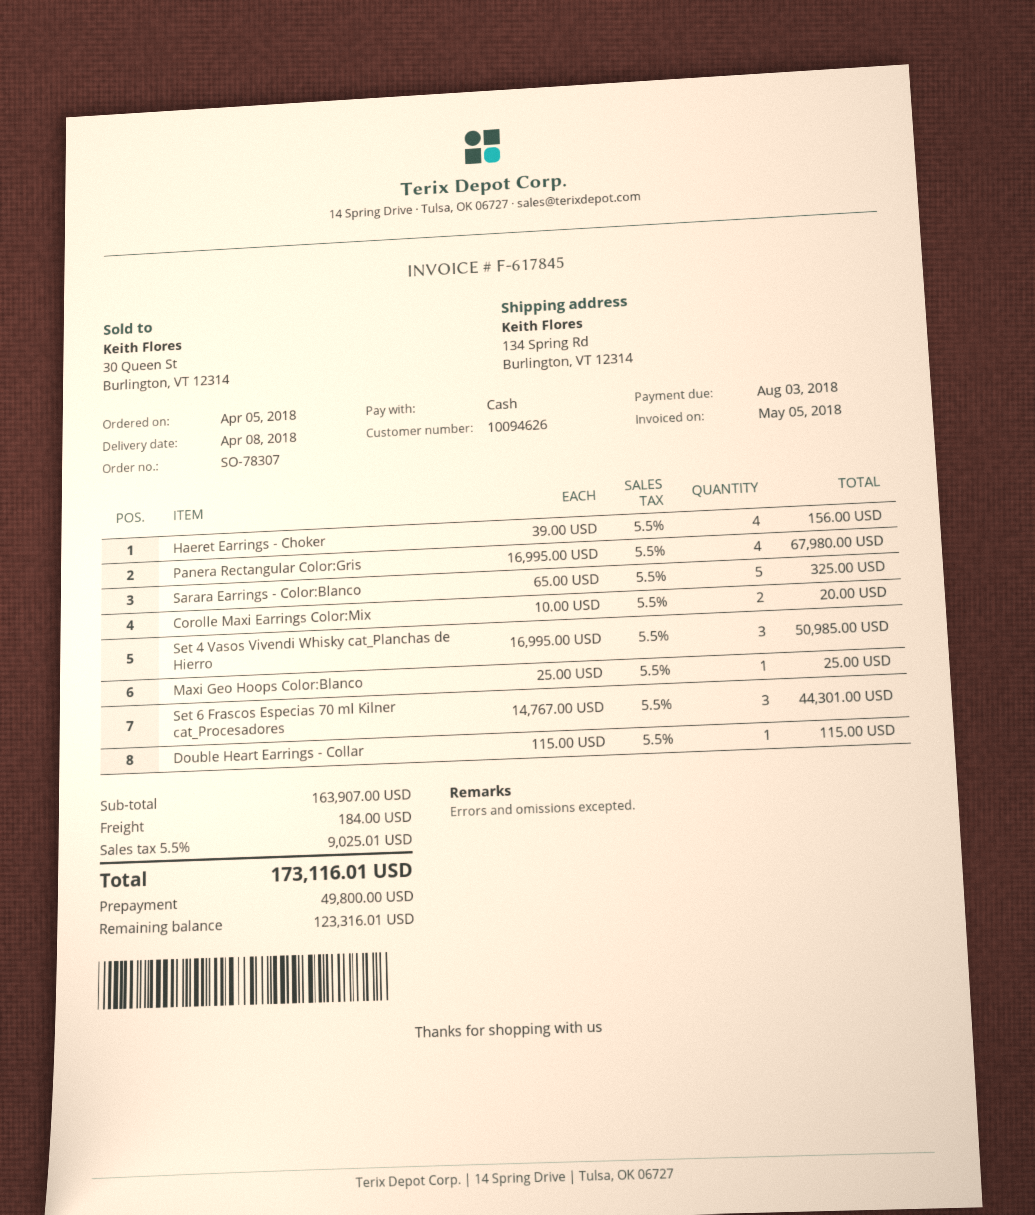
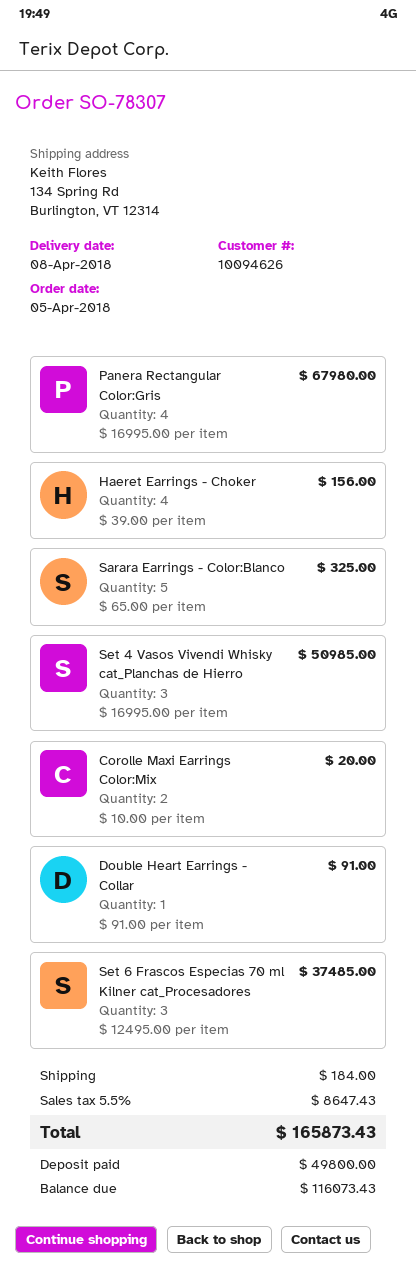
Maxi Geo Hoops Color:Blanco: 1 x 25.00 = 25.00 -> none
Set 6 Frascos Especias 70 ml Kilner cat_Procesadores: 3 x 14767.00 = 44301.00 -> 3 x 12495.00 = 37485.00
Double Heart Earrings - Collar: 1 x 115.00 = 115.00 -> 1 x 91.00 = 91.00
tax: 5.5% = 9025.01 -> 5.5% = 8647.43
total: 173116.01 -> 165873.43
balance: 123316.01 -> 116073.43

